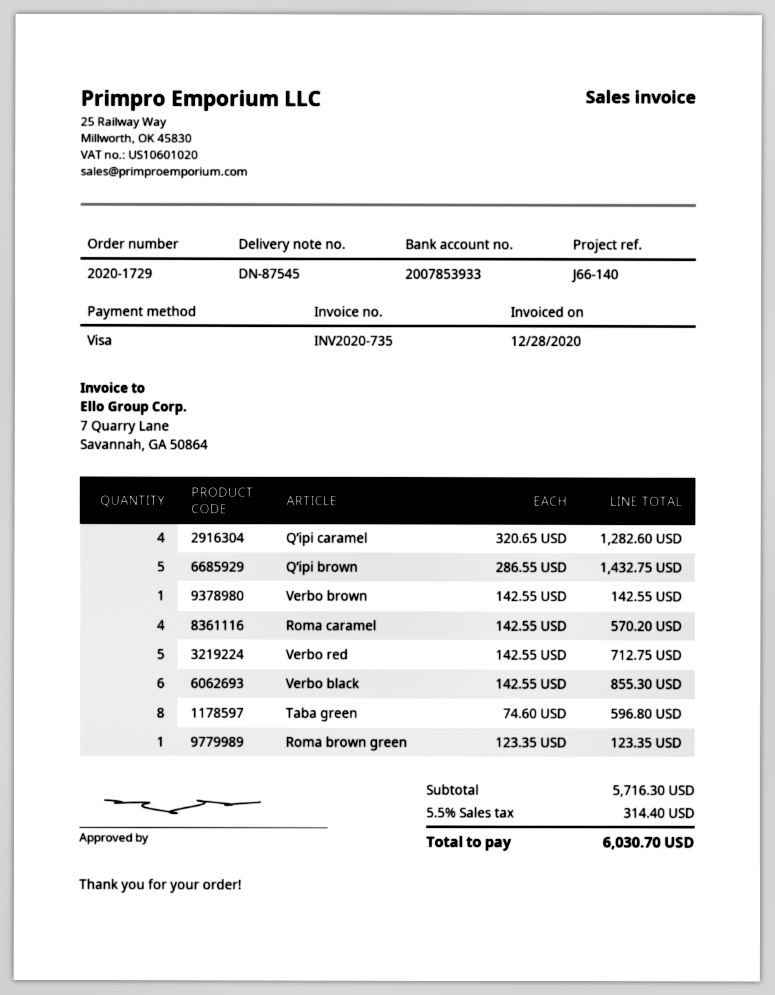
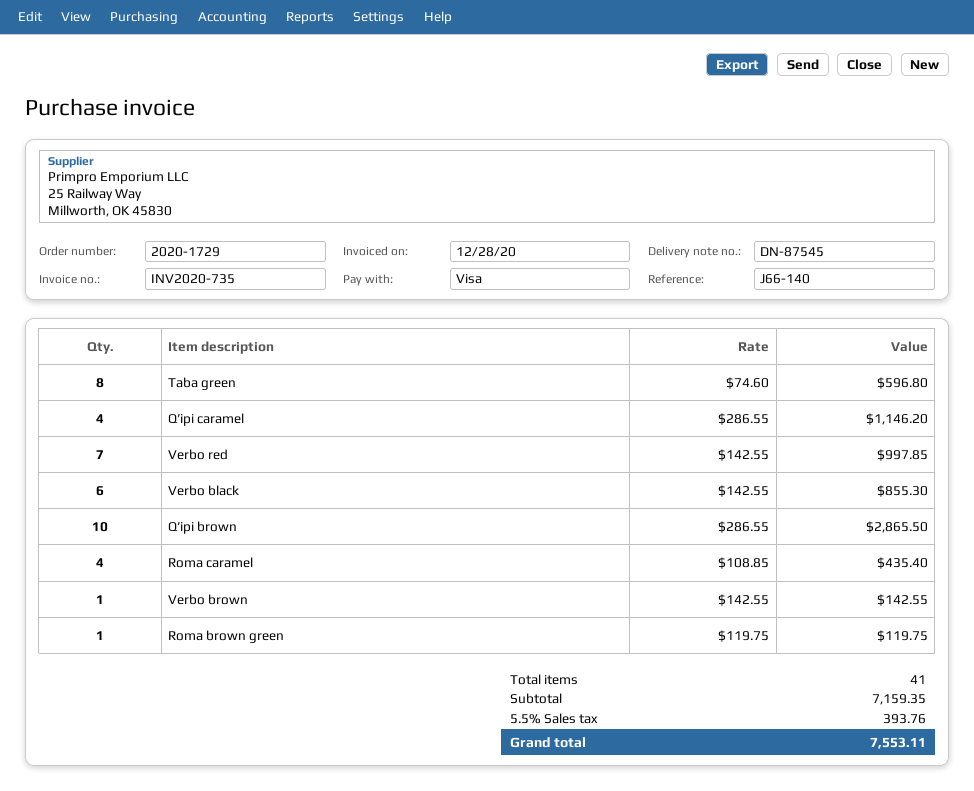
Q’ipi caramel: 4 x 320.65 = 1282.60 -> 4 x 286.55 = 1146.20
Q’ipi brown: 5 x 286.55 = 1432.75 -> 10 x 286.55 = 2865.50
Roma caramel: 4 x 142.55 = 570.20 -> 4 x 108.85 = 435.40
Verbo red: 5 x 142.55 = 712.75 -> 7 x 142.55 = 997.85
Roma brown green: 1 x 123.35 = 123.35 -> 1 x 119.75 = 119.75
subtotal: 5716.30 -> 7159.35
tax: 5.5% = 314.40 -> 5.5% = 393.76
total: 6030.70 -> 7553.11

